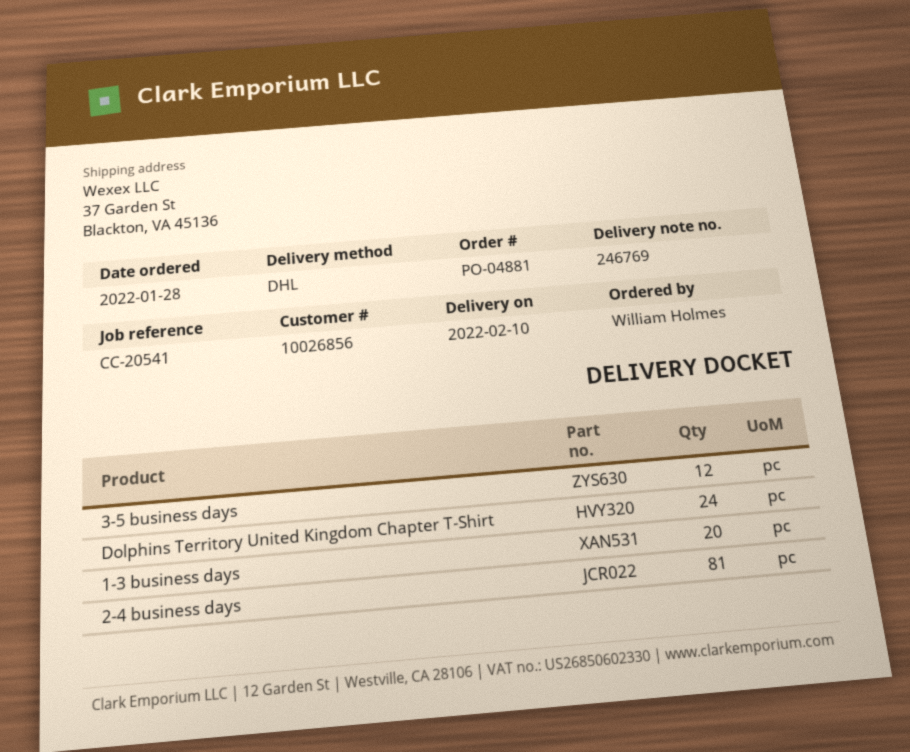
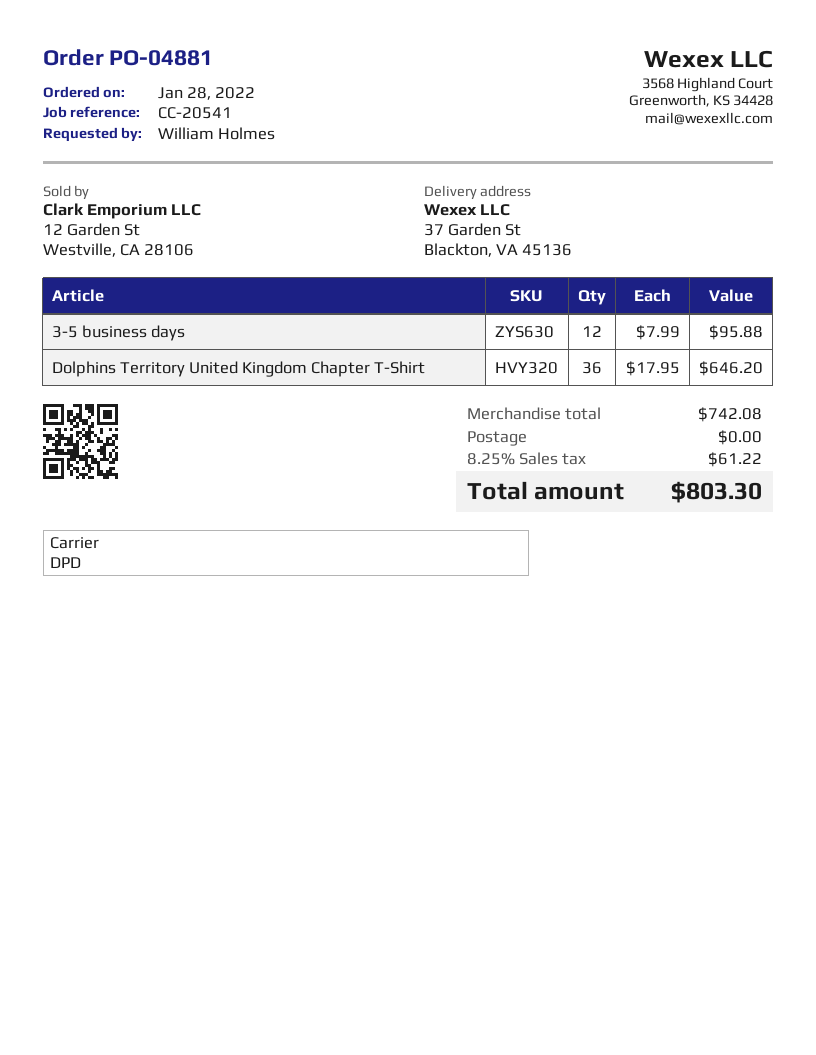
shipping method: DHL -> DPD
Dolphins Territory United Kingdom Chapter T-Shirt: 24 -> 36
1-3 business days: 20 -> none
2-4 business days: 81 -> none

